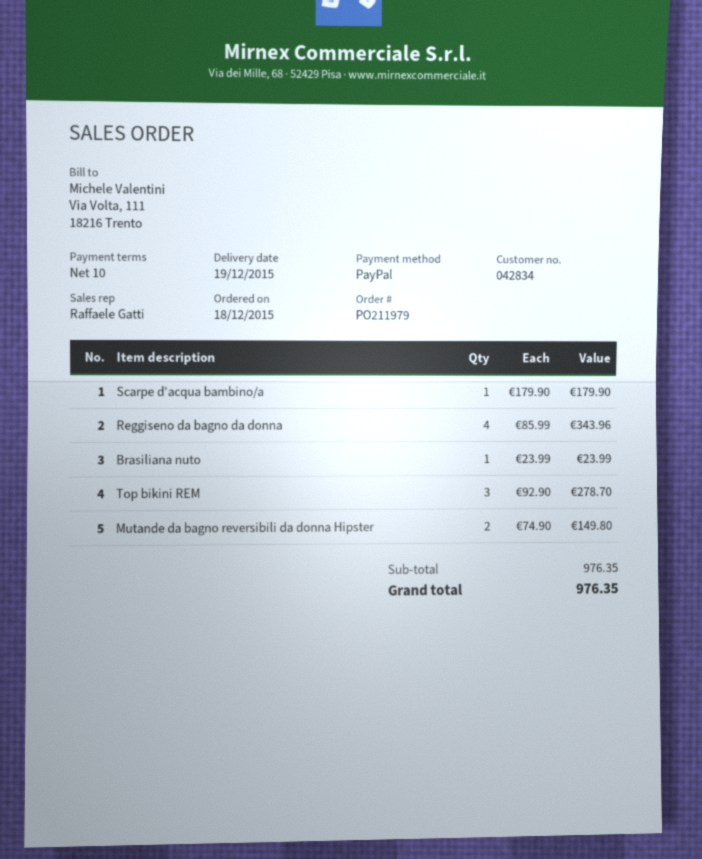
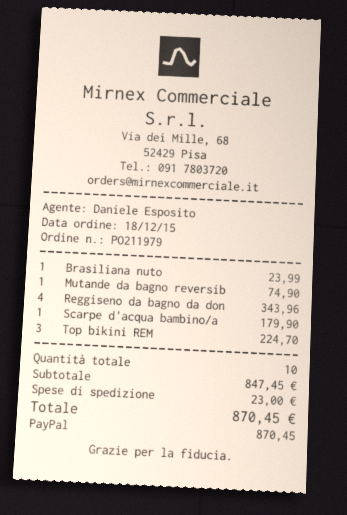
sales rep: Raffaele Gatti -> Daniele Esposito
Top bikini REM: 3 for 278.70 -> 3 for 224.70
Mutande da bagno reversibili da donna Hipster: 2 for 149.80 -> 1 for 74.90
subtotal: 976.35 -> 847.45
shipping: none -> 23.00
total: 976.35 -> 870.45

